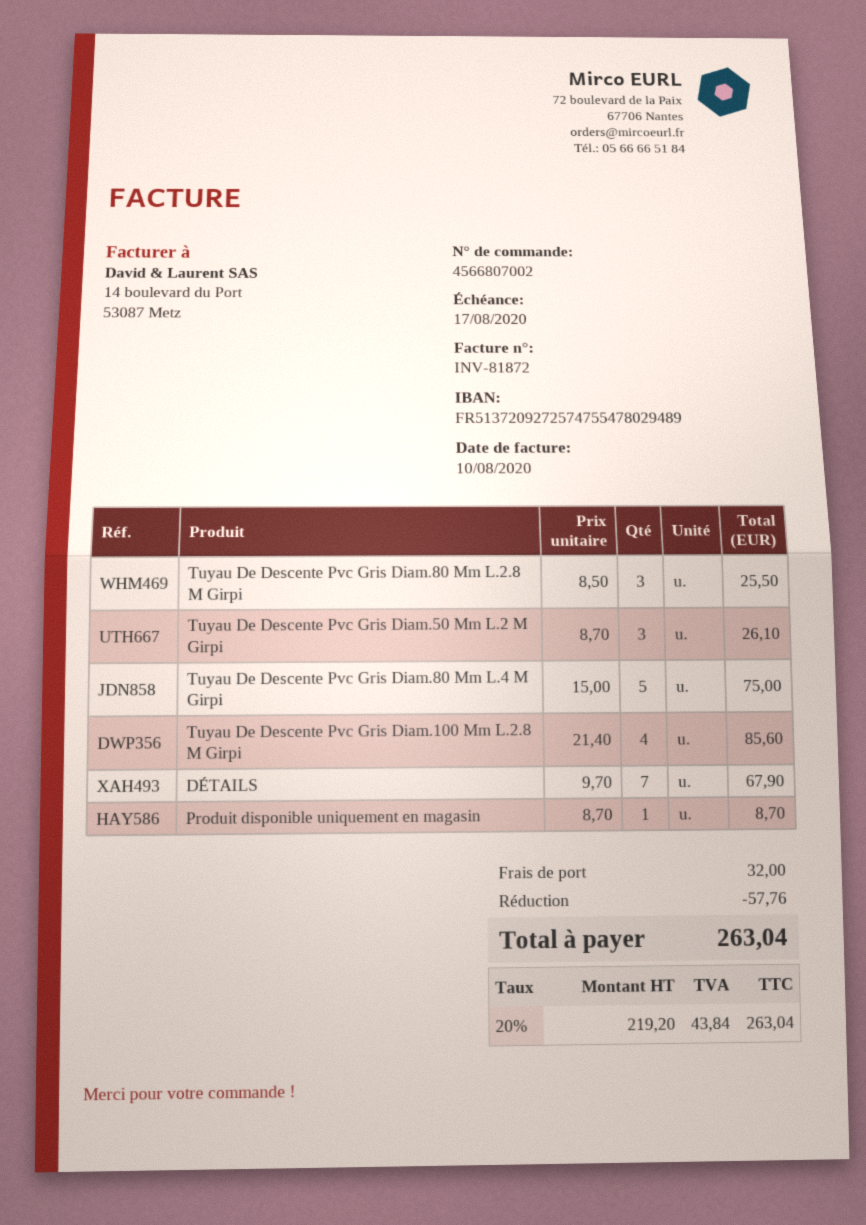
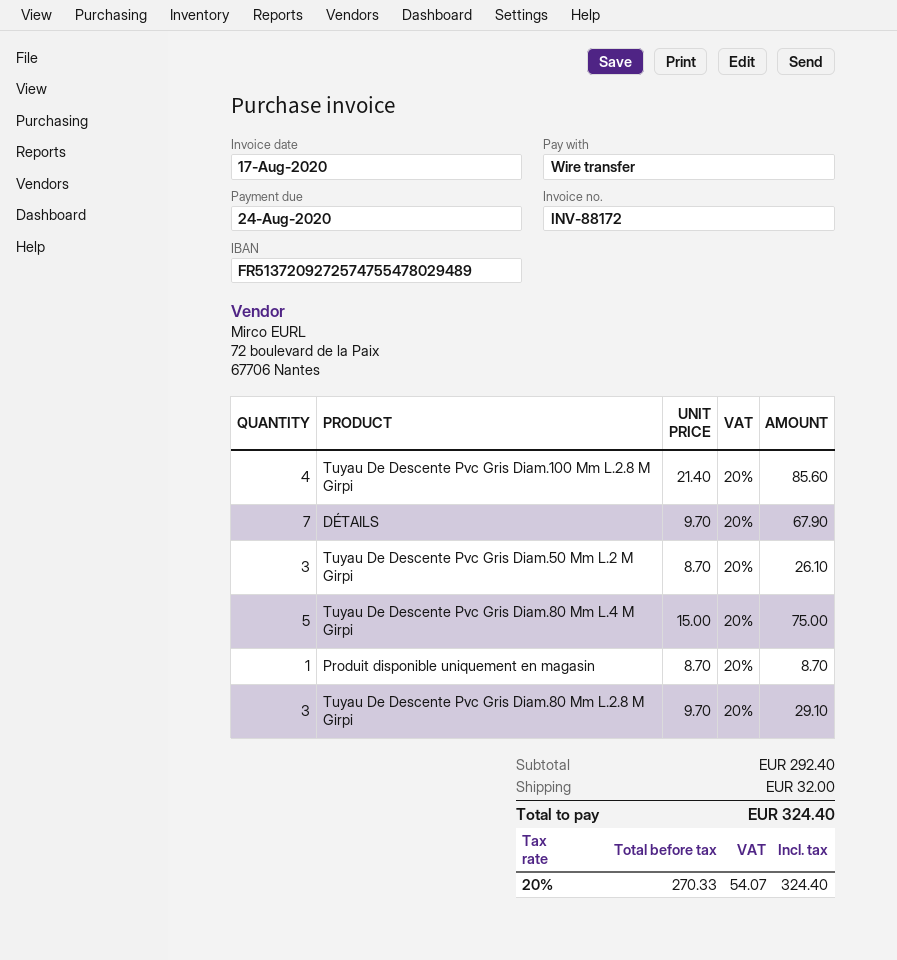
invoice number: INV-81872 -> INV-88172
invoice date: 2020-08-10 -> 2020-08-17
due date: 2020-08-17 -> 2020-08-24
Tuyau De Descente Pvc Gris Diam.80 Mm L.2.8 M Girpi: 3 x 8.50 = 25.50 -> 3 x 9.70 = 29.10
discount: 57.76 -> none
net: 219.20 -> 270.33
tax: 20% = 43.84 -> 20% = 54.07
total: 263.04 -> 324.40

